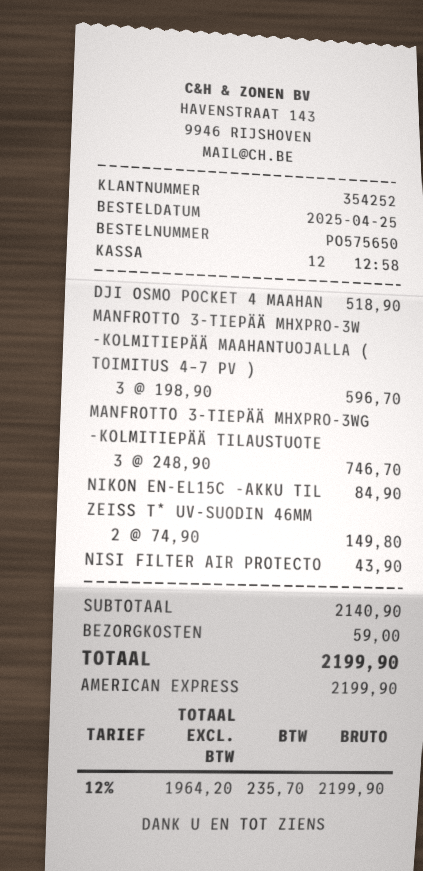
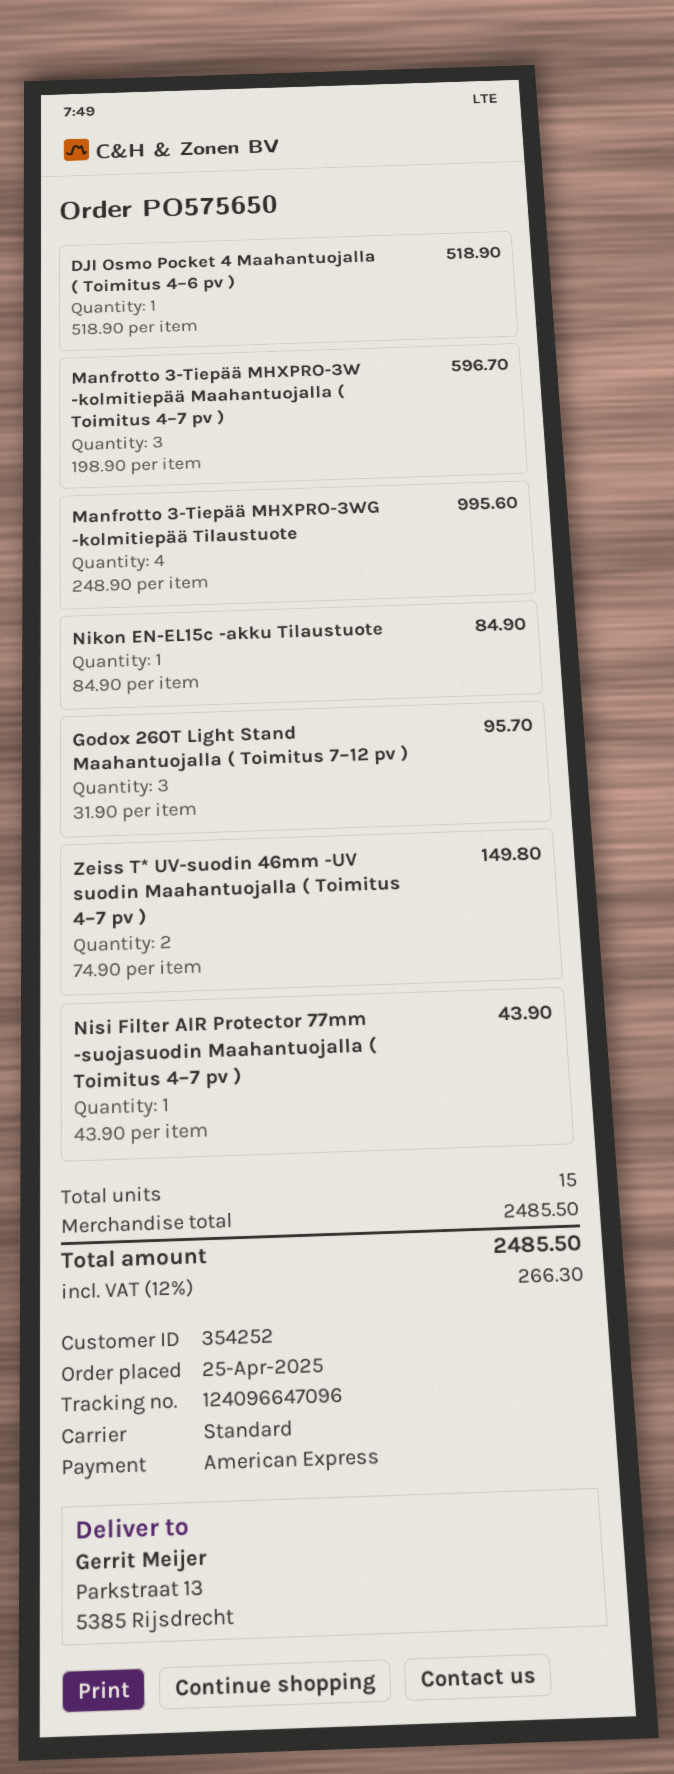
MANFROTTO 3-TIEPÄÄ MHXPRO-3WG -KOLMITIEPÄÄ TILAUSTUOTE: 3 x 248.90 = 746.70 -> 4 x 248.90 = 995.60
Godox 260T Light Stand Maahantuojalla ( Toimitus 7–12 pv ): none -> 3 x 31.90 = 95.70
subtotal: 2140.90 -> 2485.50
shipping: 59.00 -> none
tax: 12% = 235.70 -> 12% = 266.30
total: 2199.90 -> 2485.50

